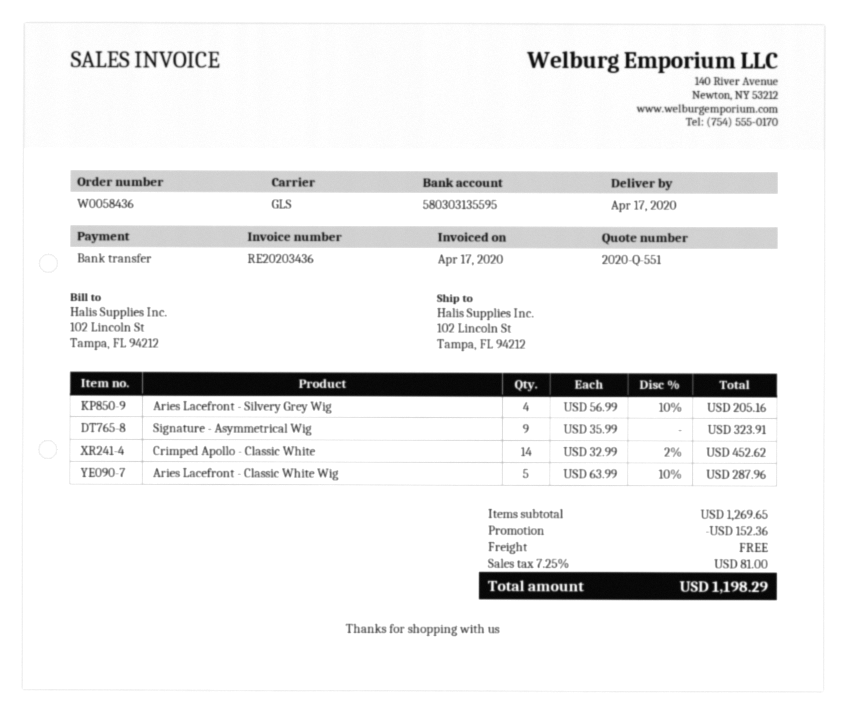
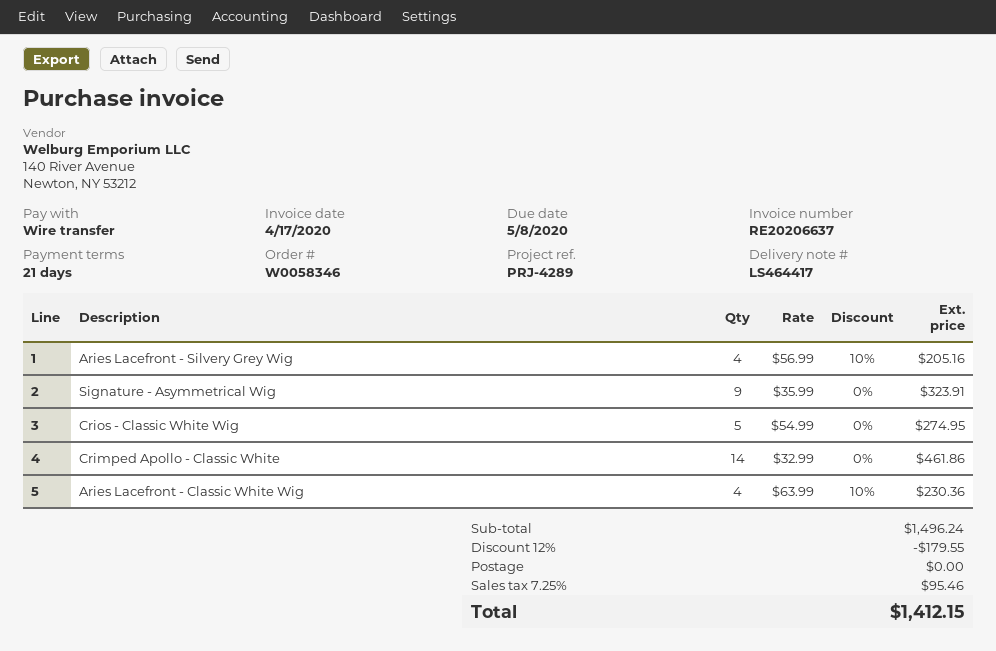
order number: W0058436 -> W0058346
invoice number: RE20203436 -> RE20206637
Crimped Apollo - Classic White: 14 x 32.99 - 2% = 452.62 -> 14 x 32.99 = 461.86
Aries Lacefront - Classic White Wig: 5 x 63.99 - 10% = 287.96 -> 4 x 63.99 - 10% = 230.36
Crios - Classic White Wig: none -> 5 x 54.99 = 274.95
subtotal: 1269.65 -> 1496.24
discount: 152.36 -> 179.55
tax: 7.25% = 81.00 -> 7.25% = 95.46
total: 1198.29 -> 1412.15

